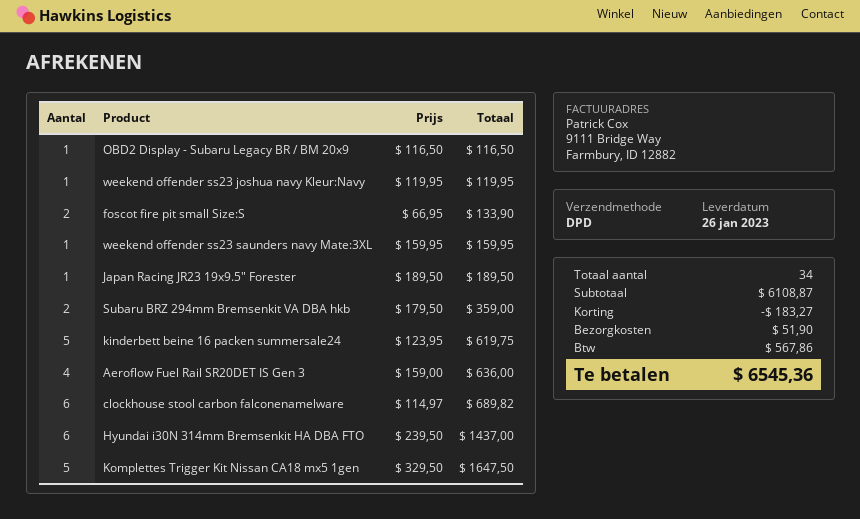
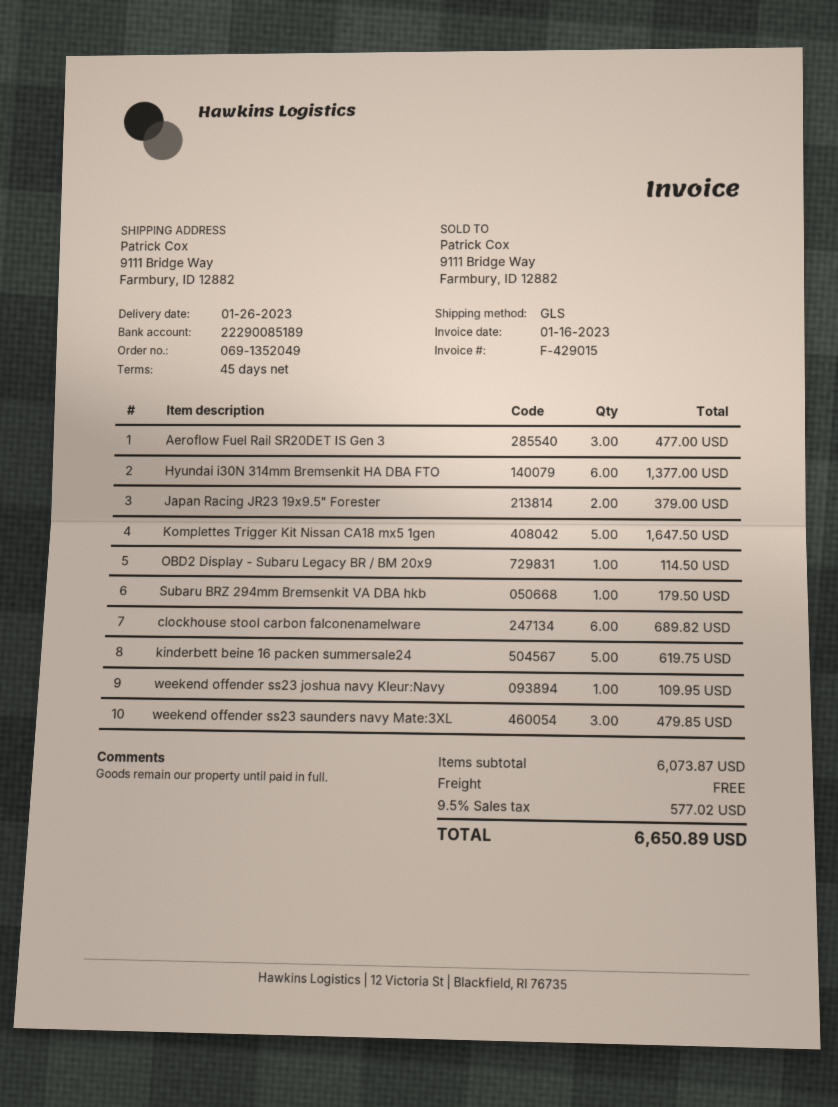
shipping method: DPD -> GLS
OBD2 Display - Subaru Legacy BR / BM 20x9: 1 for 116.50 -> 1 for 114.50
weekend offender ss23 joshua navy Kleur:Navy: 1 for 119.95 -> 1 for 109.95
foscot fire pit small Size:S: 2 for 133.90 -> none
weekend offender ss23 saunders navy Mate:3XL: 1 for 159.95 -> 3 for 479.85
Japan Racing JR23 19x9.5" Forester: 1 for 189.50 -> 2 for 379.00
Subaru BRZ 294mm Bremsenkit VA DBA hkb: 2 for 359.00 -> 1 for 179.50
Aeroflow Fuel Rail SR20DET IS Gen 3: 4 for 636.00 -> 3 for 477.00
Hyundai i30N 314mm Bremsenkit HA DBA FTO: 6 for 1437.00 -> 6 for 1377.00
subtotal: 6108.87 -> 6073.87
discount: 183.27 -> none
shipping: 51.90 -> 0.00
tax: 567.86 -> 577.02
total: 6545.36 -> 6650.89

